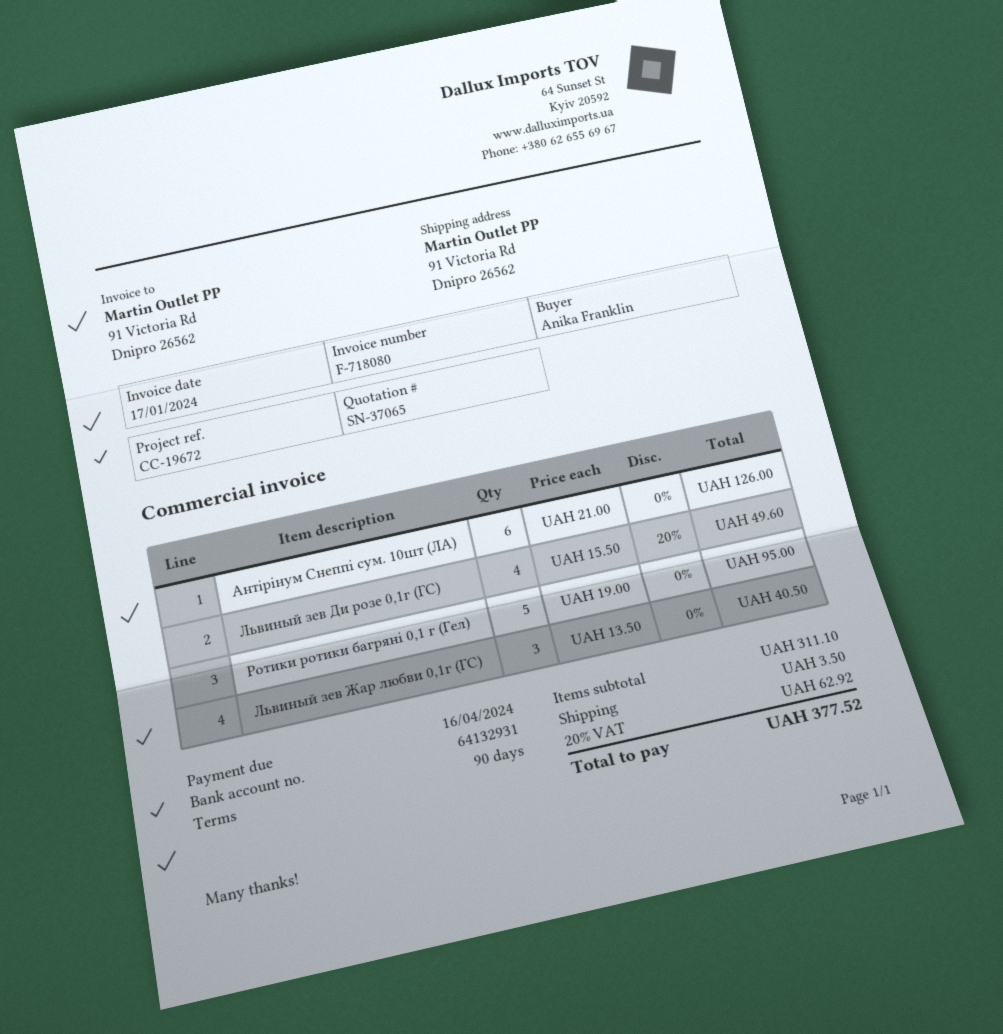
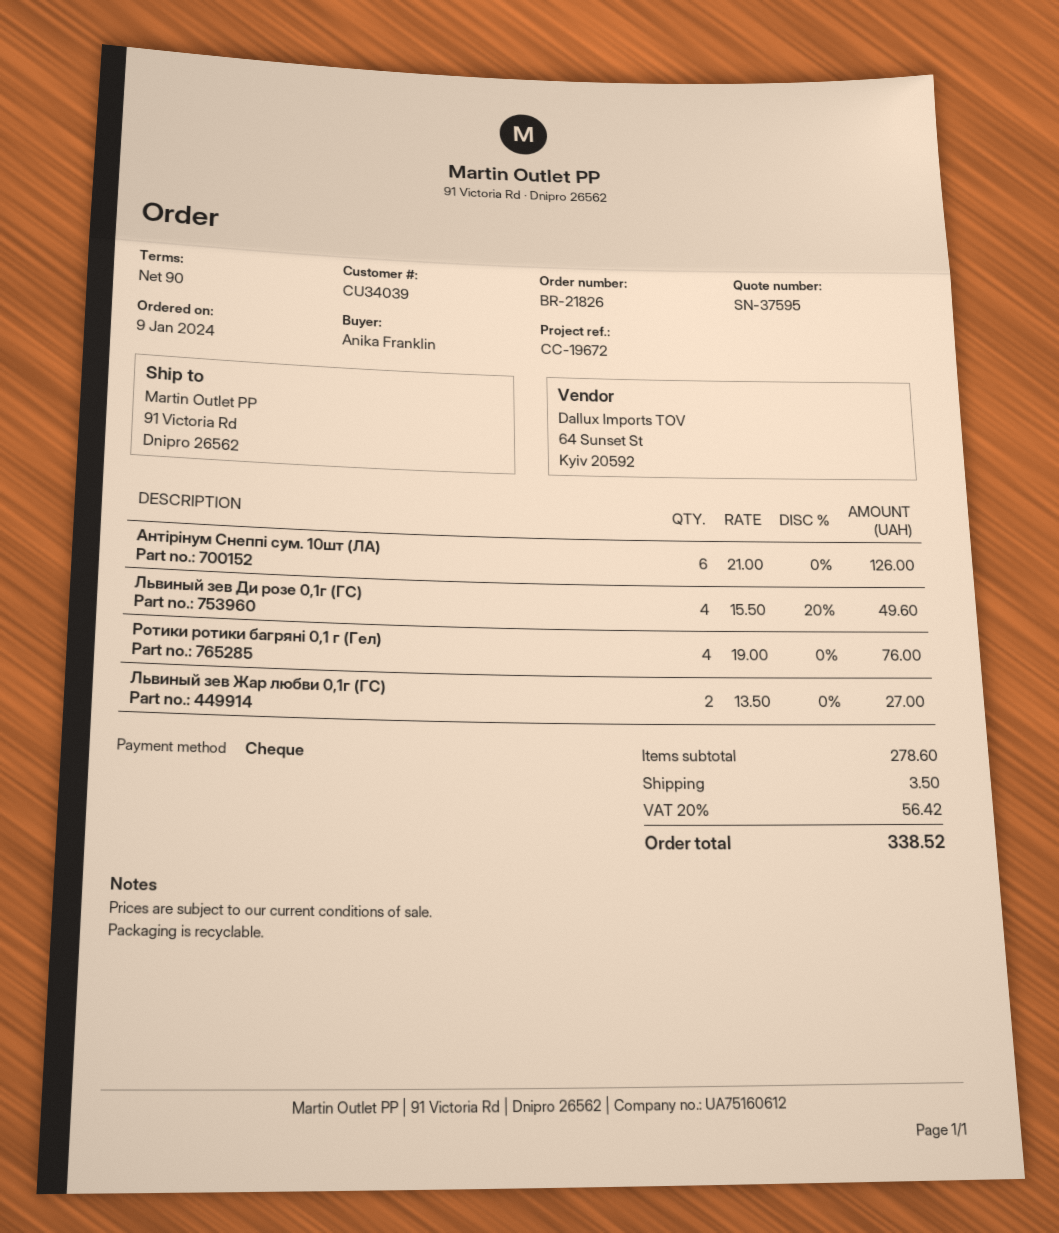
quote number: SN-37065 -> SN-37595
Ротики ротики багряні 0,1 г (Гел): 5 x 19.00 = 95.00 -> 4 x 19.00 = 76.00
Львиный зев Жар любви 0,1г (ГС): 3 x 13.50 = 40.50 -> 2 x 13.50 = 27.00
subtotal: 311.10 -> 278.60
tax: 20% = 62.92 -> 20% = 56.42
total: 377.52 -> 338.52

